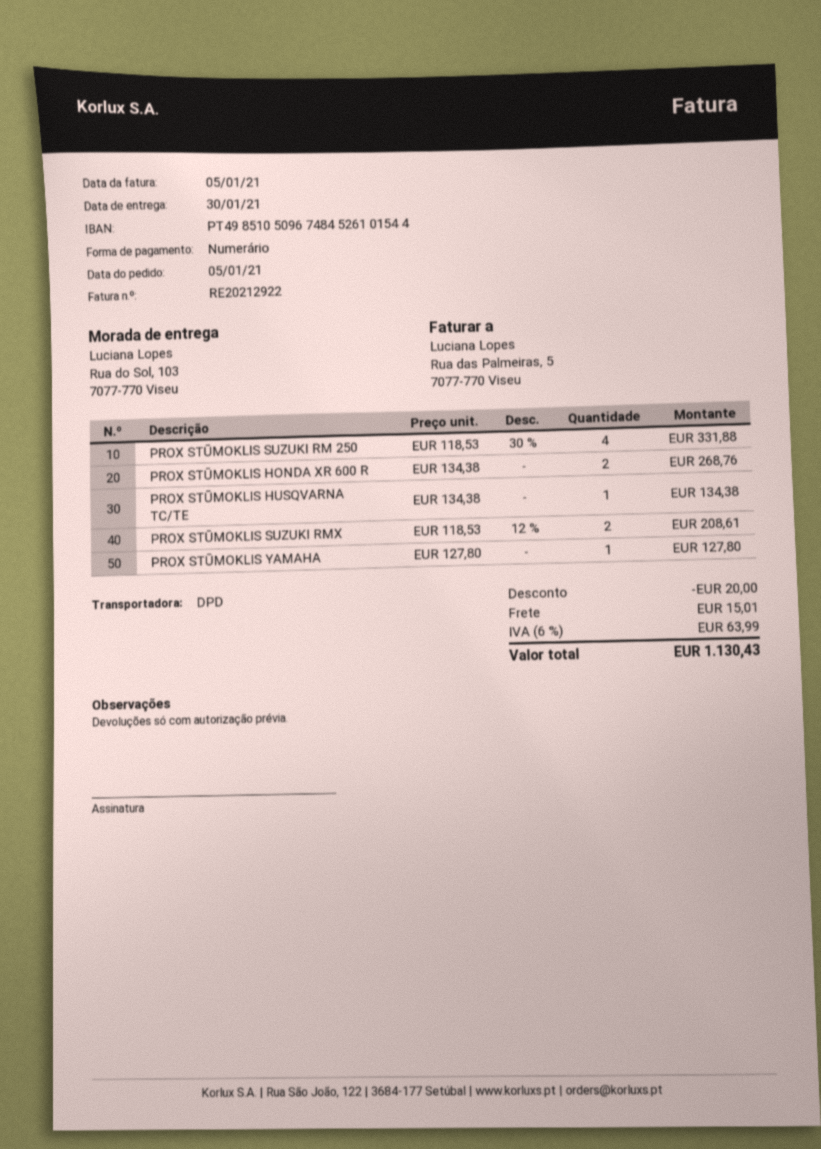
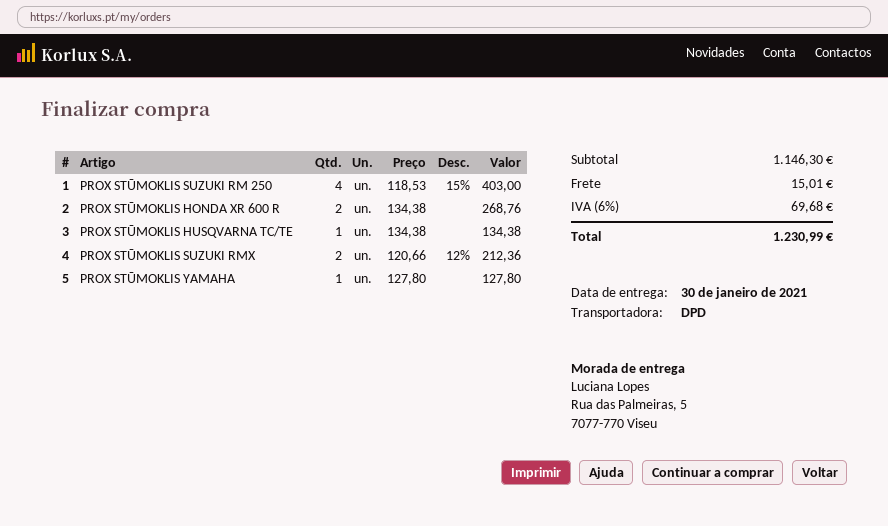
ship to: Rua do Sol, 103, 7077-770 Viseu -> Rua das Palmeiras, 5, 7077-770 Viseu
PROX STŪMOKLIS SUZUKI RM 250: 4 x 118.53 - 30% = 331.88 -> 4 x 118.53 - 15% = 403.00
PROX STŪMOKLIS SUZUKI RMX: 2 x 118.53 - 12% = 208.61 -> 2 x 120.66 - 12% = 212.36
discount: 20.00 -> none
tax: 6% = 63.99 -> 6% = 69.68
total: 1130.43 -> 1230.99

